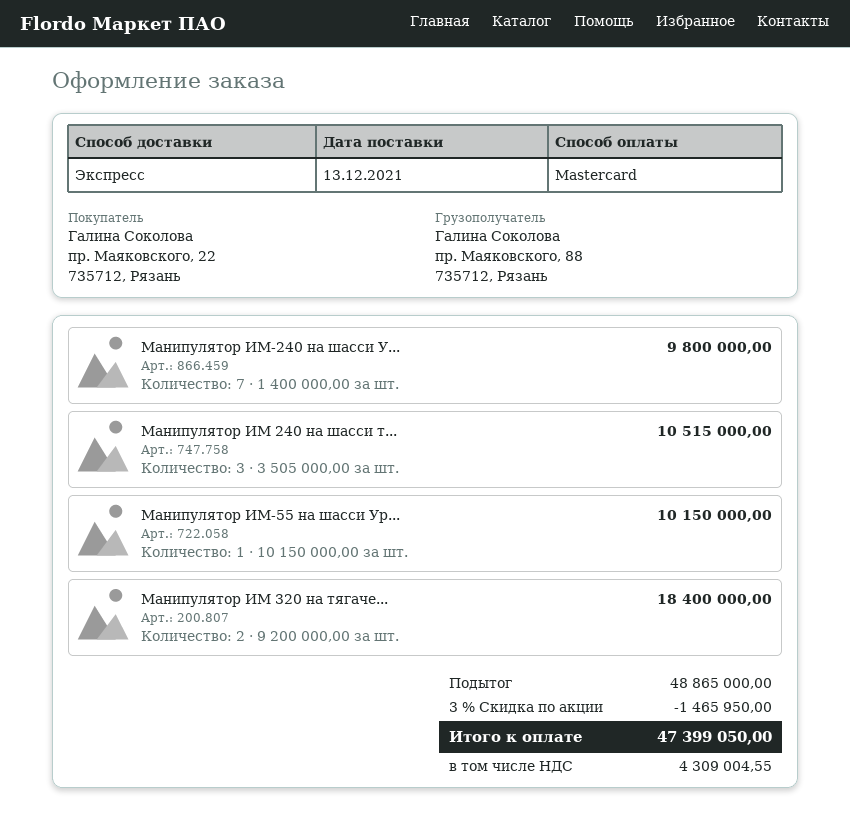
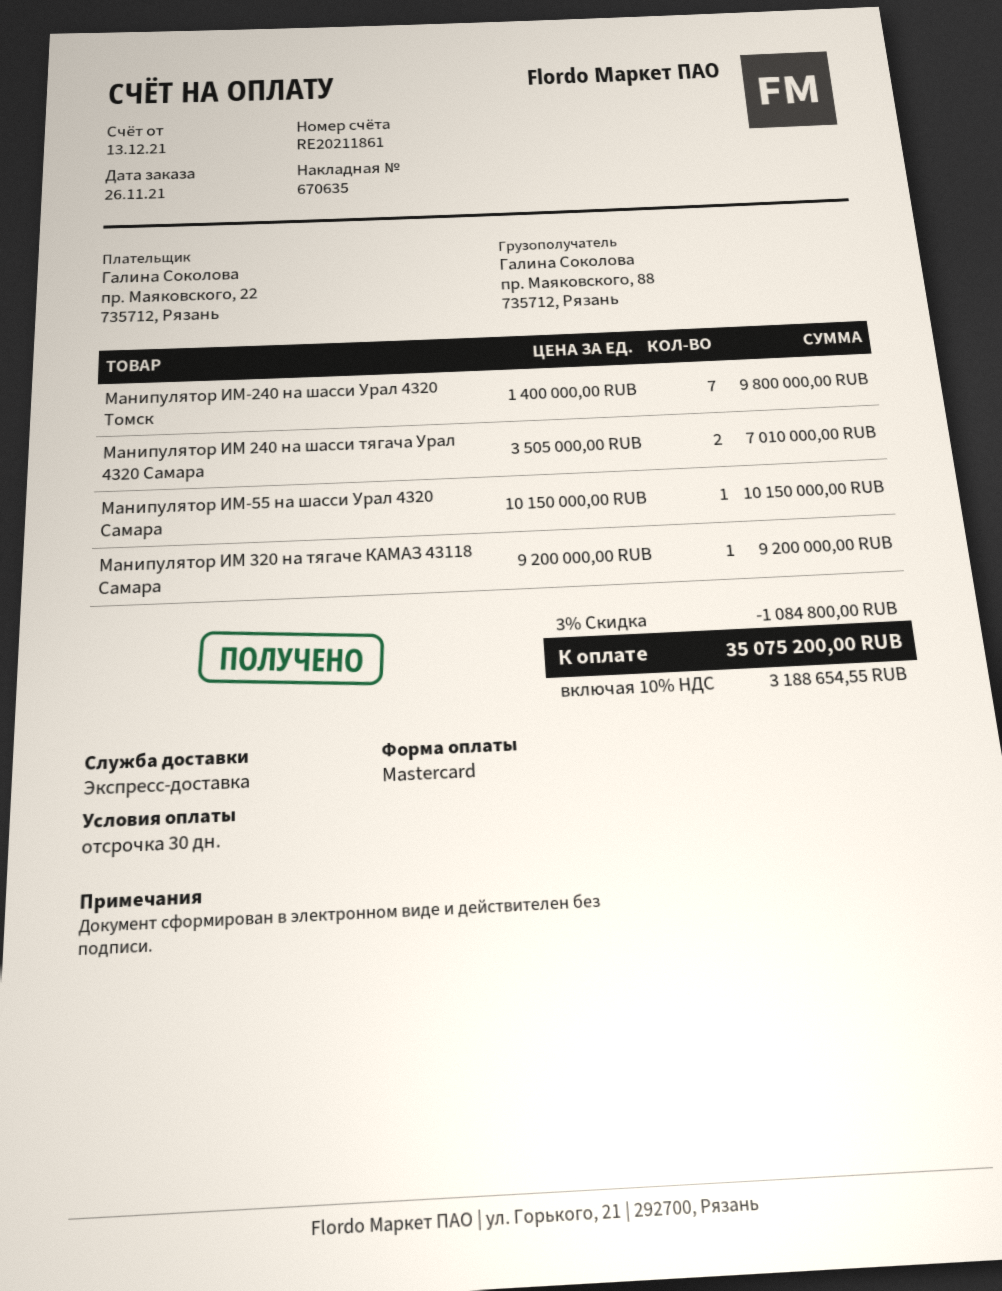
Манипулятор ИМ 240 на шасси т...: 3 x 3505000.00 = 10515000.00 -> 2 x 3505000.00 = 7010000.00
Манипулятор ИМ 320 на тягаче...: 2 x 9200000.00 = 18400000.00 -> 1 x 9200000.00 = 9200000.00
discount: 3% = 1465950.00 -> 3% = 1084800.00
tax: 4309004.55 -> 3188654.55
total: 47399050.00 -> 35075200.00

